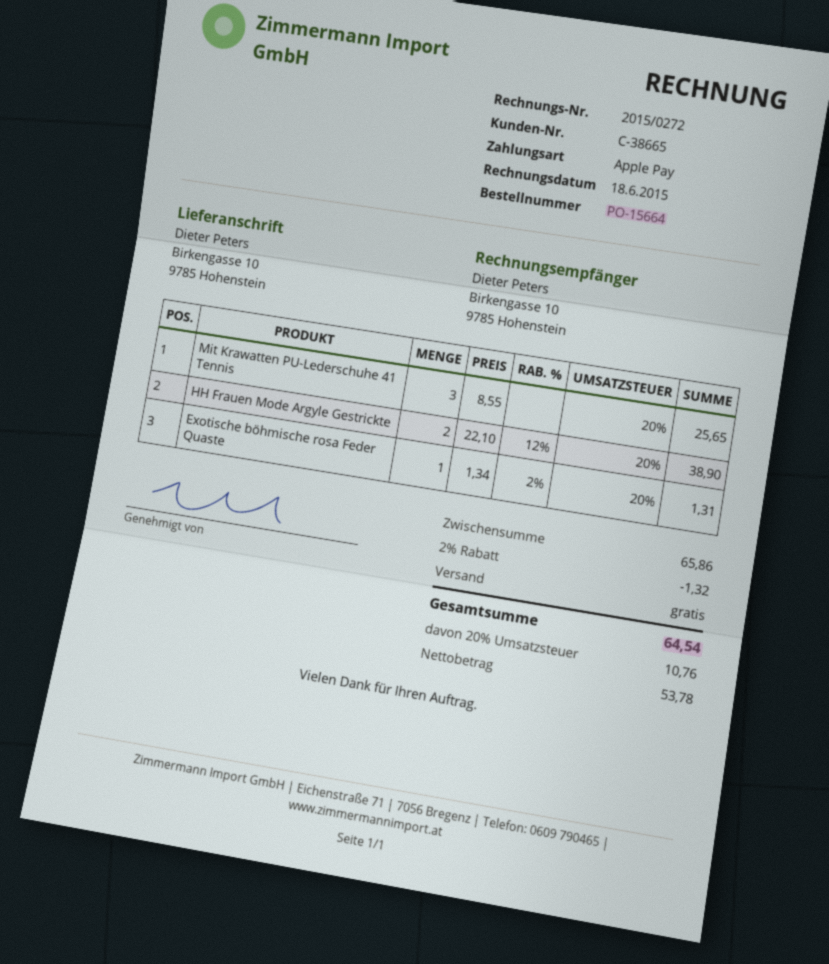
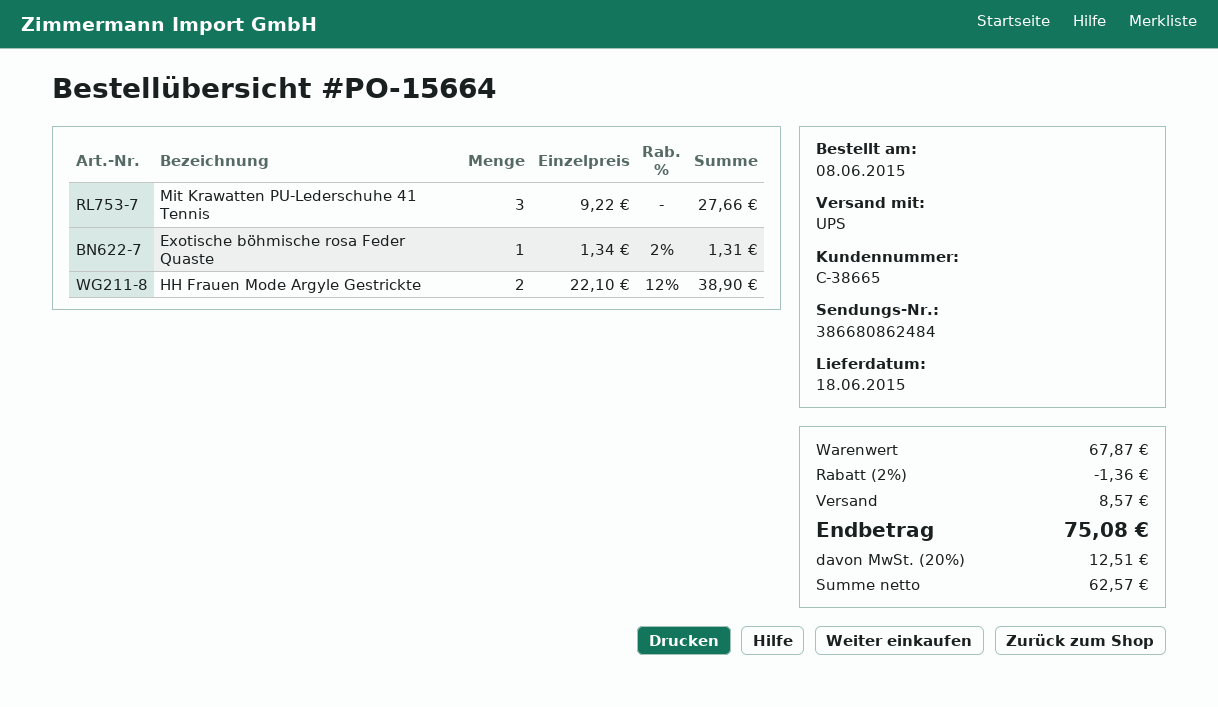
Mit Krawatten PU-Lederschuhe 41 Tennis: 3 x 8.55 = 25.65 -> 3 x 9.22 = 27.66
subtotal: 65.86 -> 67.87
discount: 2% = 1.32 -> 2% = 1.36
shipping: 0.00 -> 8.57
net: 53.78 -> 62.57
tax: 20% = 10.76 -> 20% = 12.51
total: 64.54 -> 75.08

